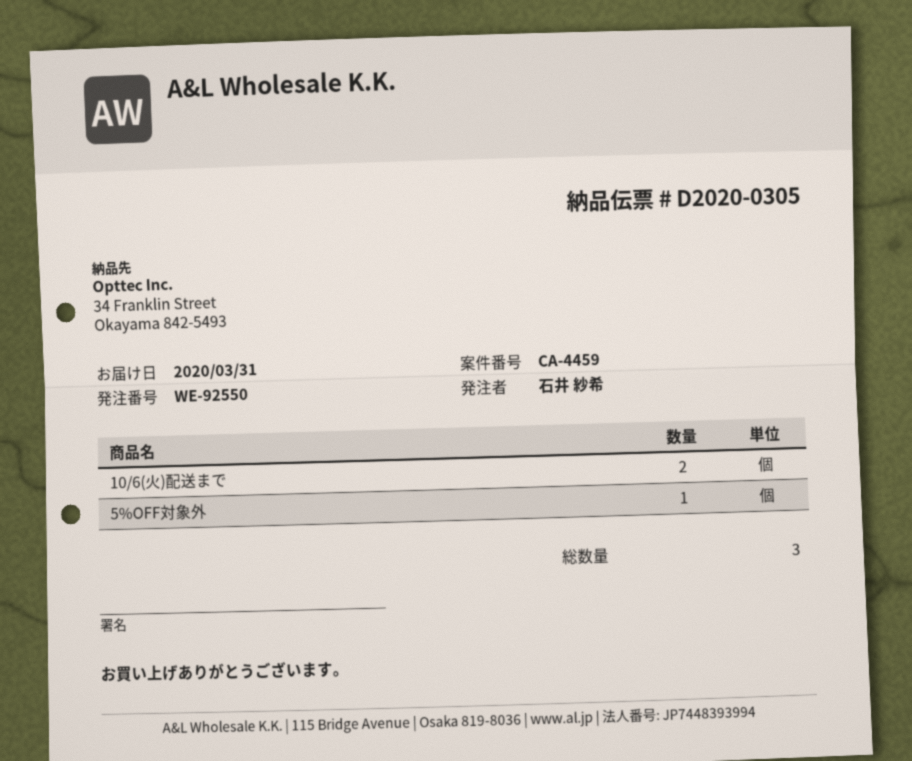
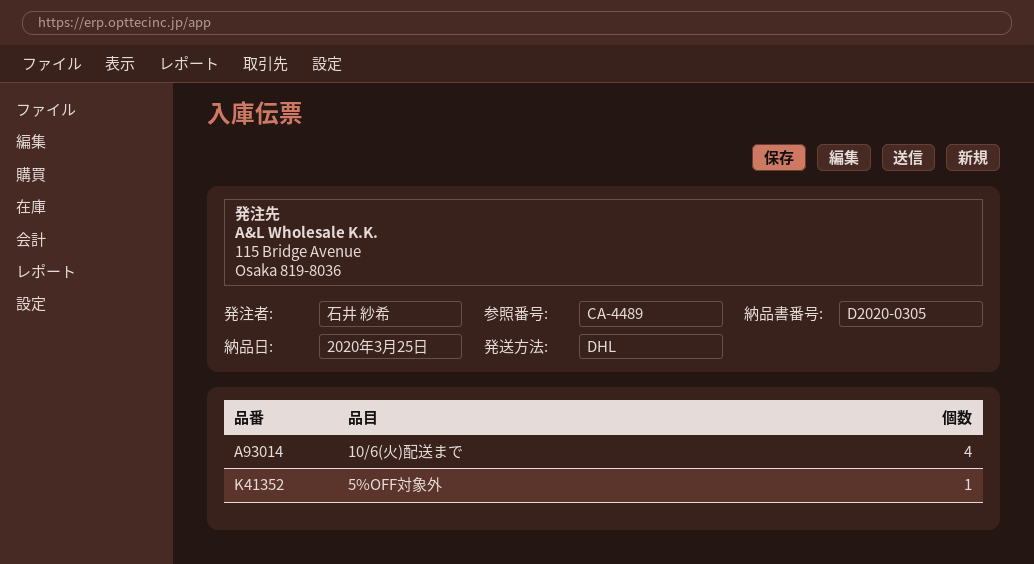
delivery date: 2020-03-31 -> 2020-03-25
reference: CA-4459 -> CA-4489
10/6(火)配送まで: 2 -> 4

